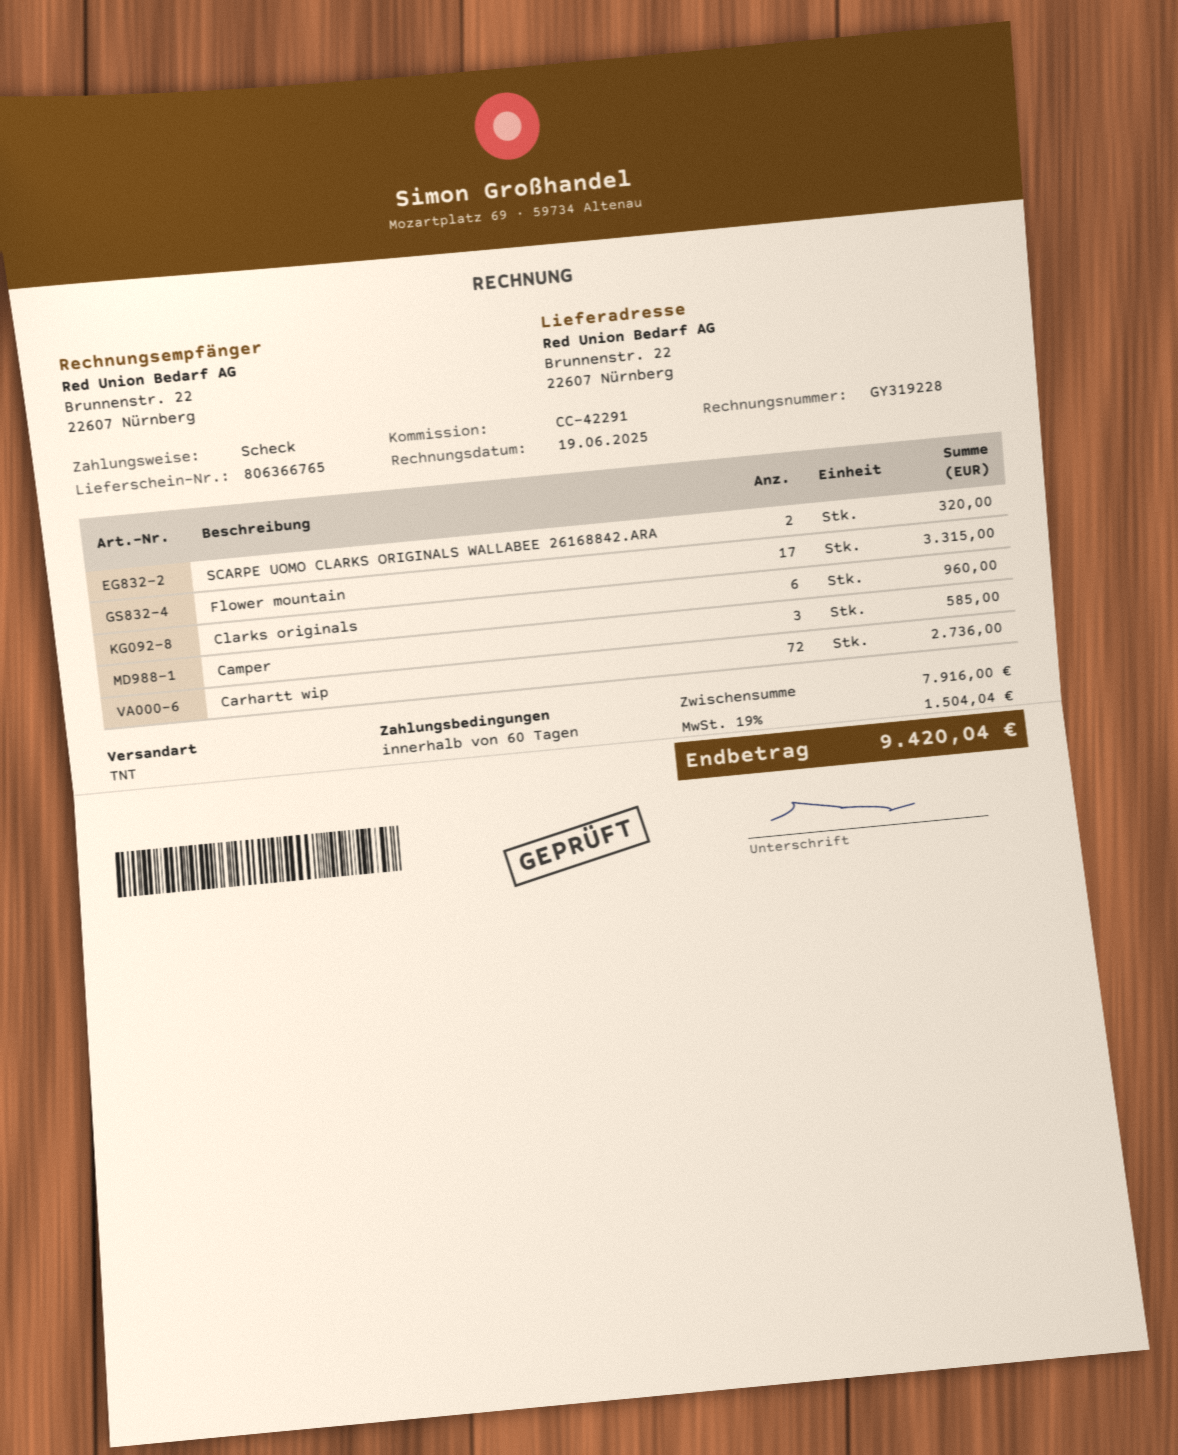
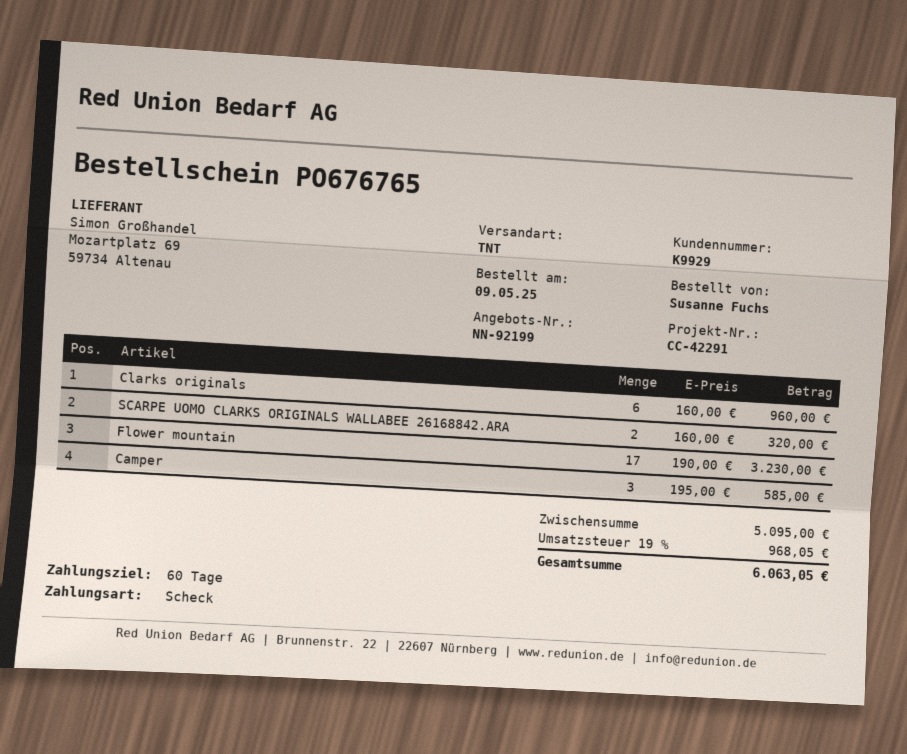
Flower mountain: 17 for 3315.00 -> 17 for 3230.00
Carhartt wip: 72 for 2736.00 -> none
subtotal: 7916.00 -> 5095.00
tax: 19% = 1504.04 -> 19% = 968.05
total: 9420.04 -> 6063.05

